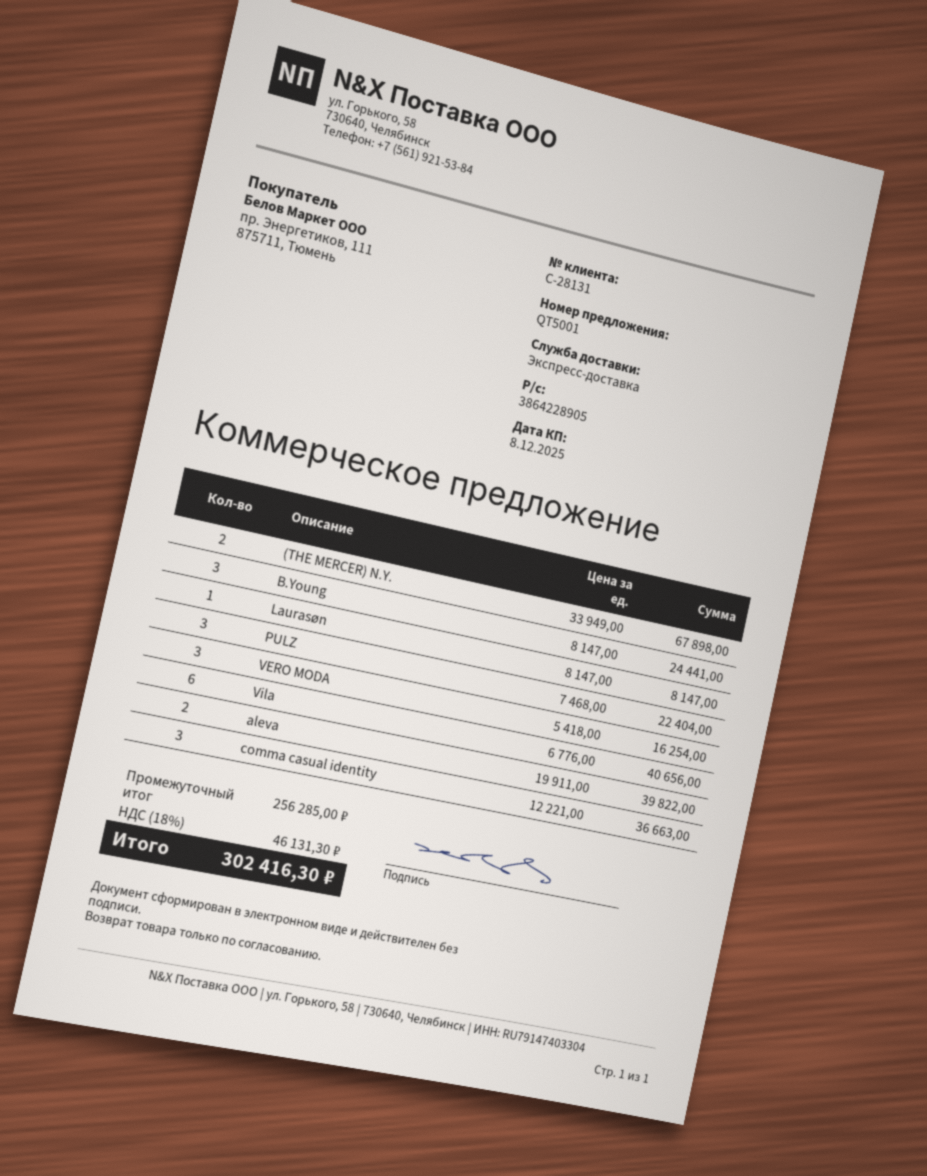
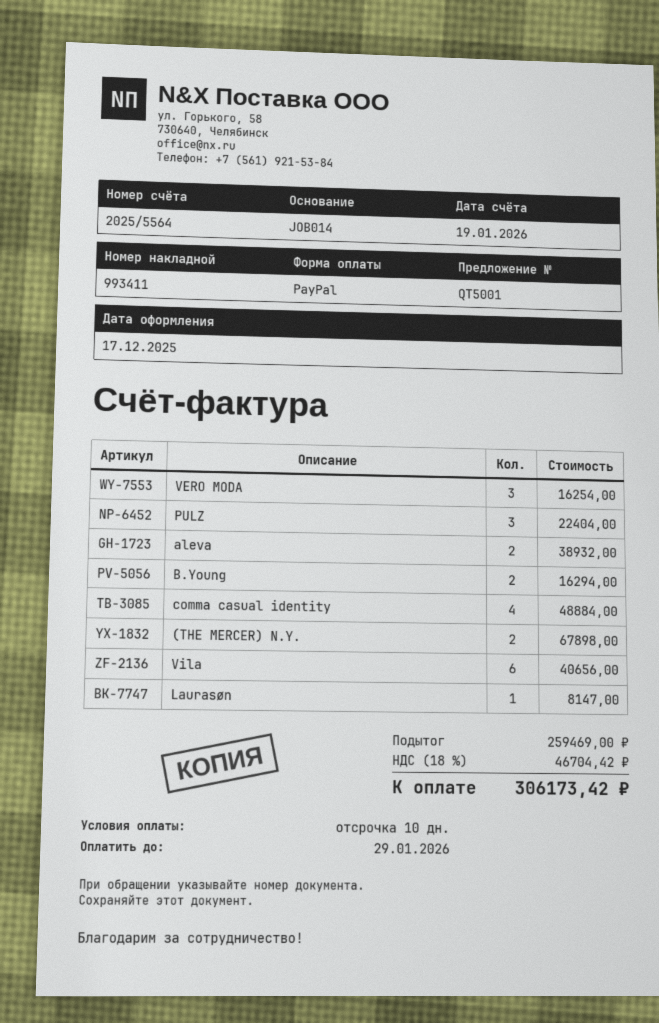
B.Young: 3 for 24441.00 -> 2 for 16294.00
aleva: 2 for 39822.00 -> 2 for 38932.00
comma casual identity: 3 for 36663.00 -> 4 for 48884.00
subtotal: 256285.00 -> 259469.00
tax: 18% = 46131.30 -> 18% = 46704.42
total: 302416.30 -> 306173.42

